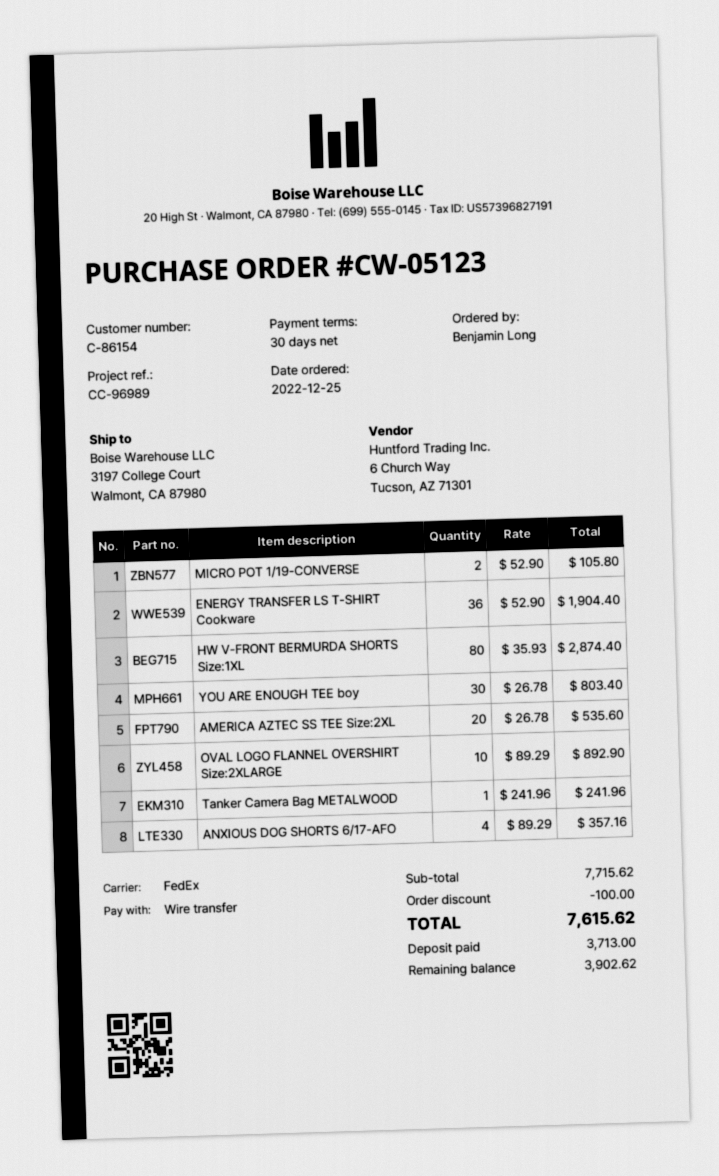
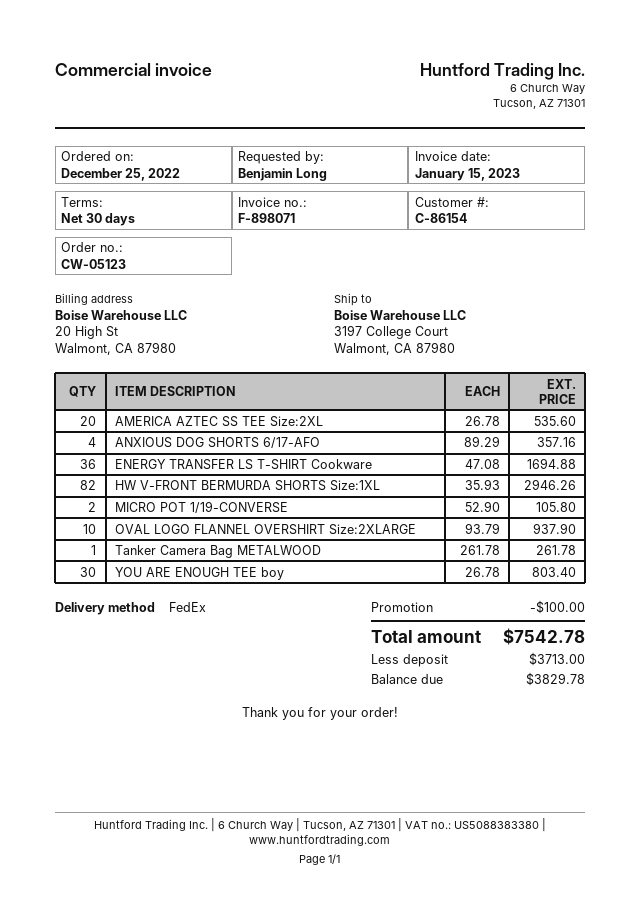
ENERGY TRANSFER LS T-SHIRT Cookware: 36 x 52.90 = 1904.40 -> 36 x 47.08 = 1694.88
HW V-FRONT BERMURDA SHORTS Size:1XL: 80 x 35.93 = 2874.40 -> 82 x 35.93 = 2946.26
OVAL LOGO FLANNEL OVERSHIRT Size:2XLARGE: 10 x 89.29 = 892.90 -> 10 x 93.79 = 937.90
Tanker Camera Bag METALWOOD: 1 x 241.96 = 241.96 -> 1 x 261.78 = 261.78
total: 7615.62 -> 7542.78
balance: 3902.62 -> 3829.78

